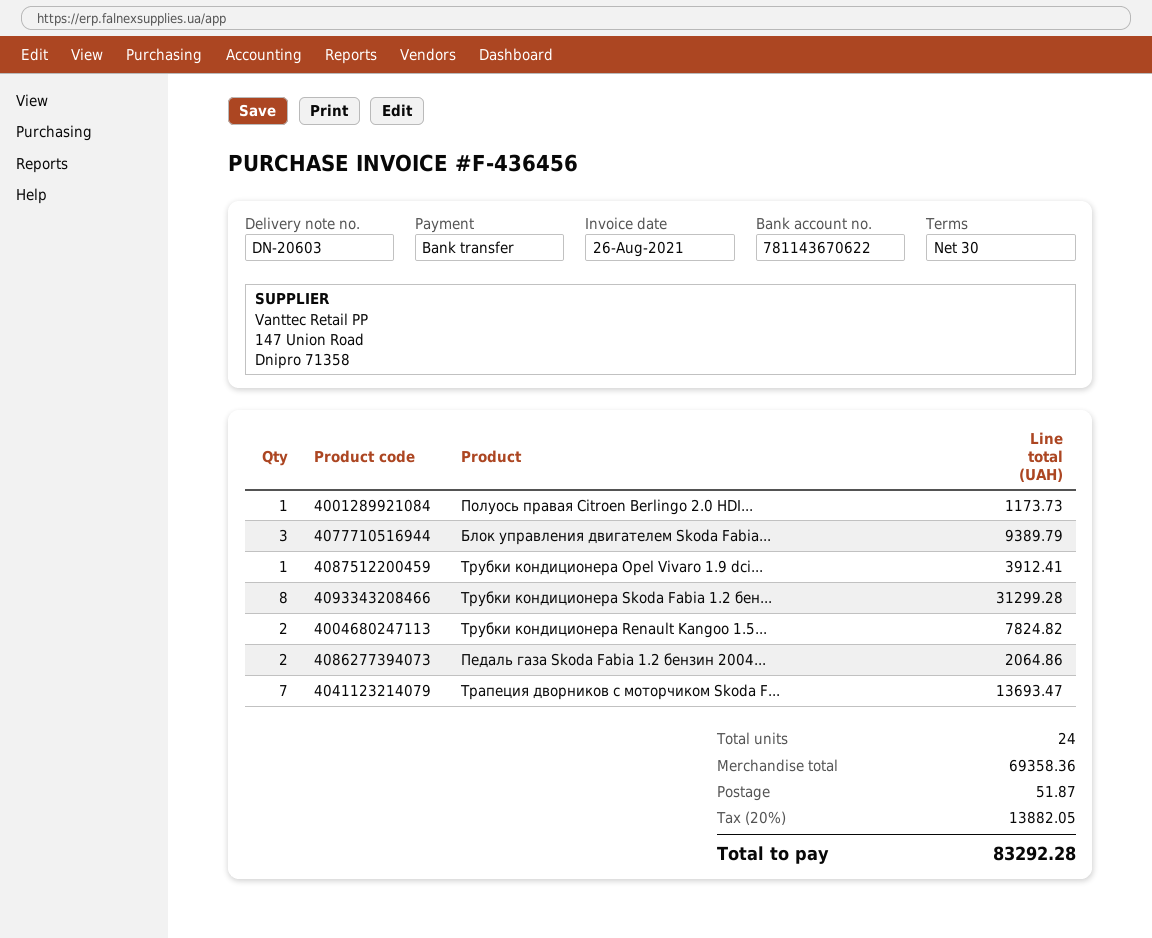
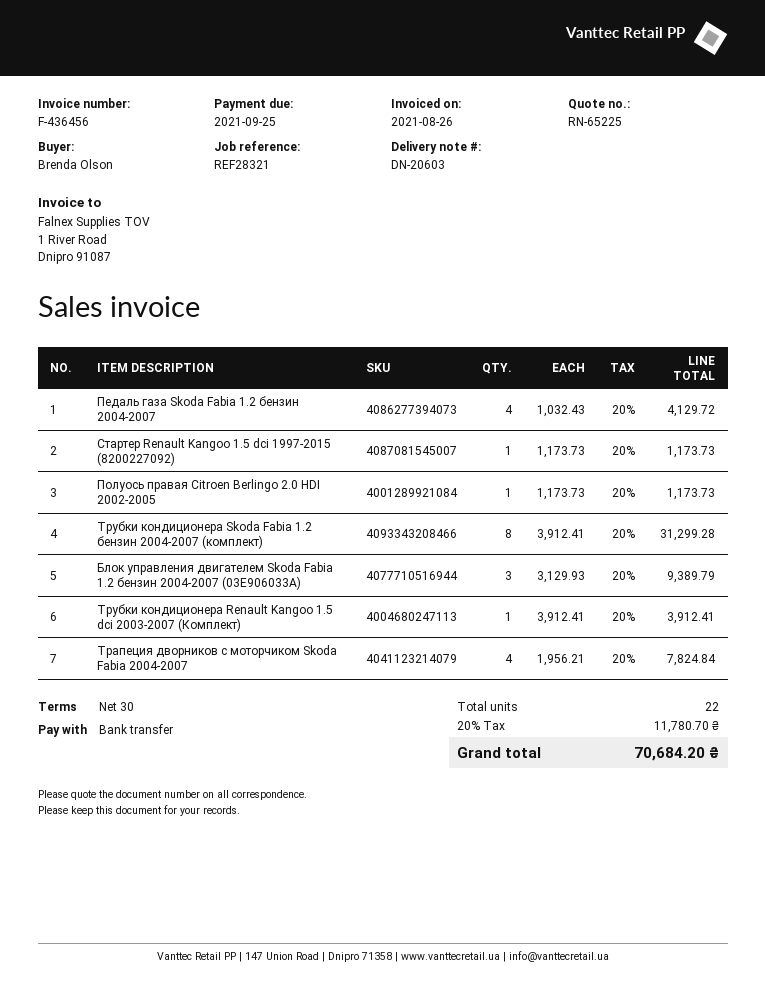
Трубки кондиционера Opel Vivaro 1.9 dci...: 1 for 3912.41 -> none
Трубки кондиционера Renault Kangoo 1.5...: 2 for 7824.82 -> 1 for 3912.41
Педаль газа Skoda Fabia 1.2 бензин 2004...: 2 for 2064.86 -> 4 for 4129.72
Трапеция дворников с моторчиком Skoda F...: 7 for 13693.47 -> 4 for 7824.84
Стартер Renault Kangoo 1.5 dci 1997-2015 (8200227092): none -> 1 for 1173.73
total quantity: 24 -> 22
shipping: 51.87 -> none
tax: 20% = 13882.05 -> 20% = 11780.70
total: 83292.28 -> 70684.20

